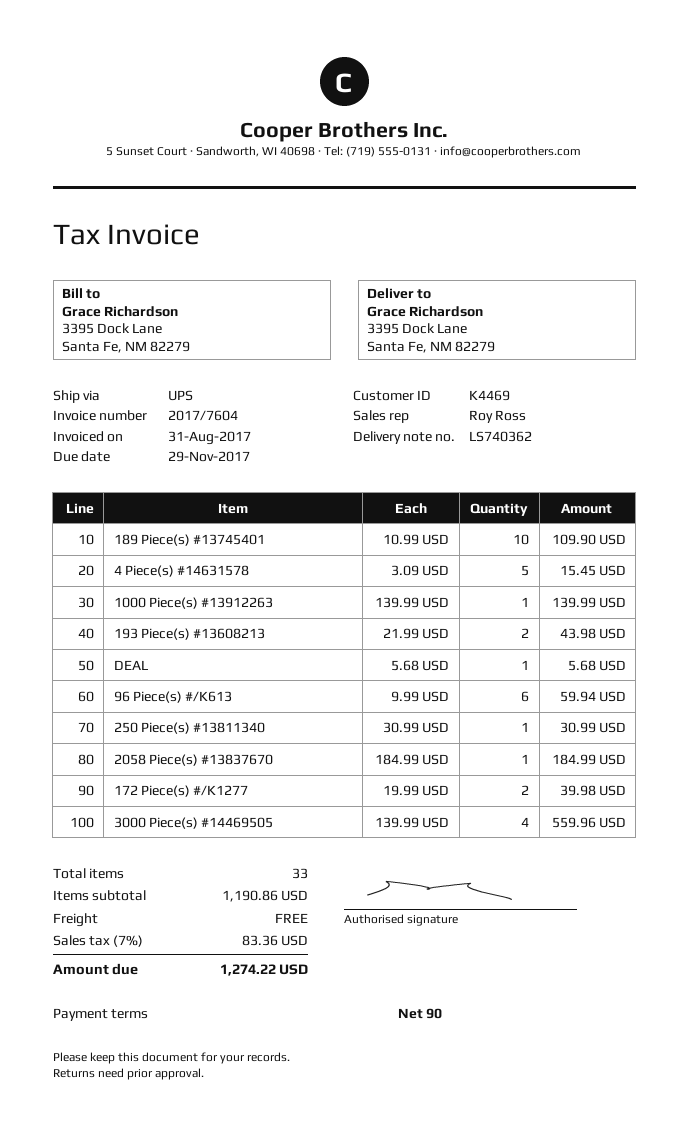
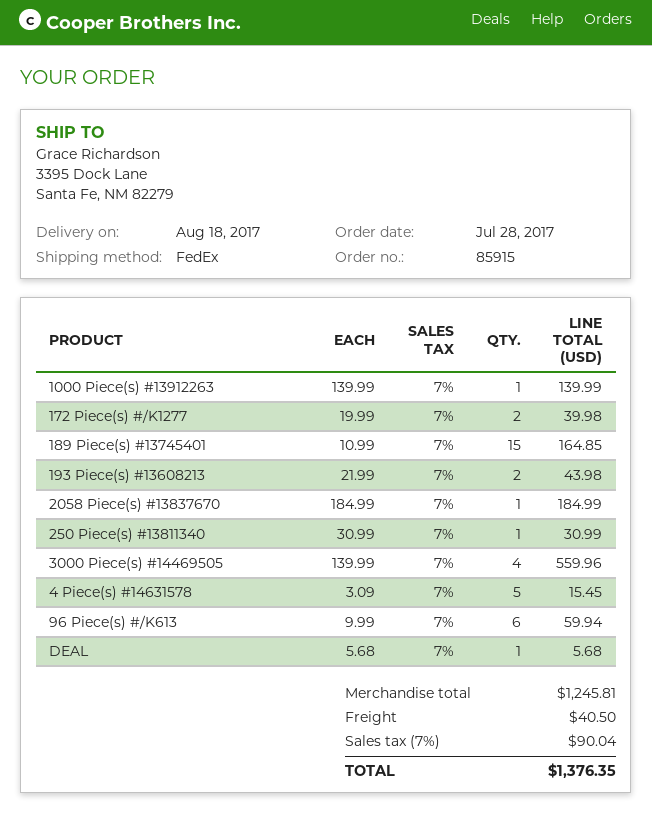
shipping method: UPS -> FedEx
189 Piece(s) #13745401: 10 x 10.99 = 109.90 -> 15 x 10.99 = 164.85
subtotal: 1190.86 -> 1245.81
shipping: 0.00 -> 40.50
tax: 7% = 83.36 -> 7% = 90.04
total: 1274.22 -> 1376.35

